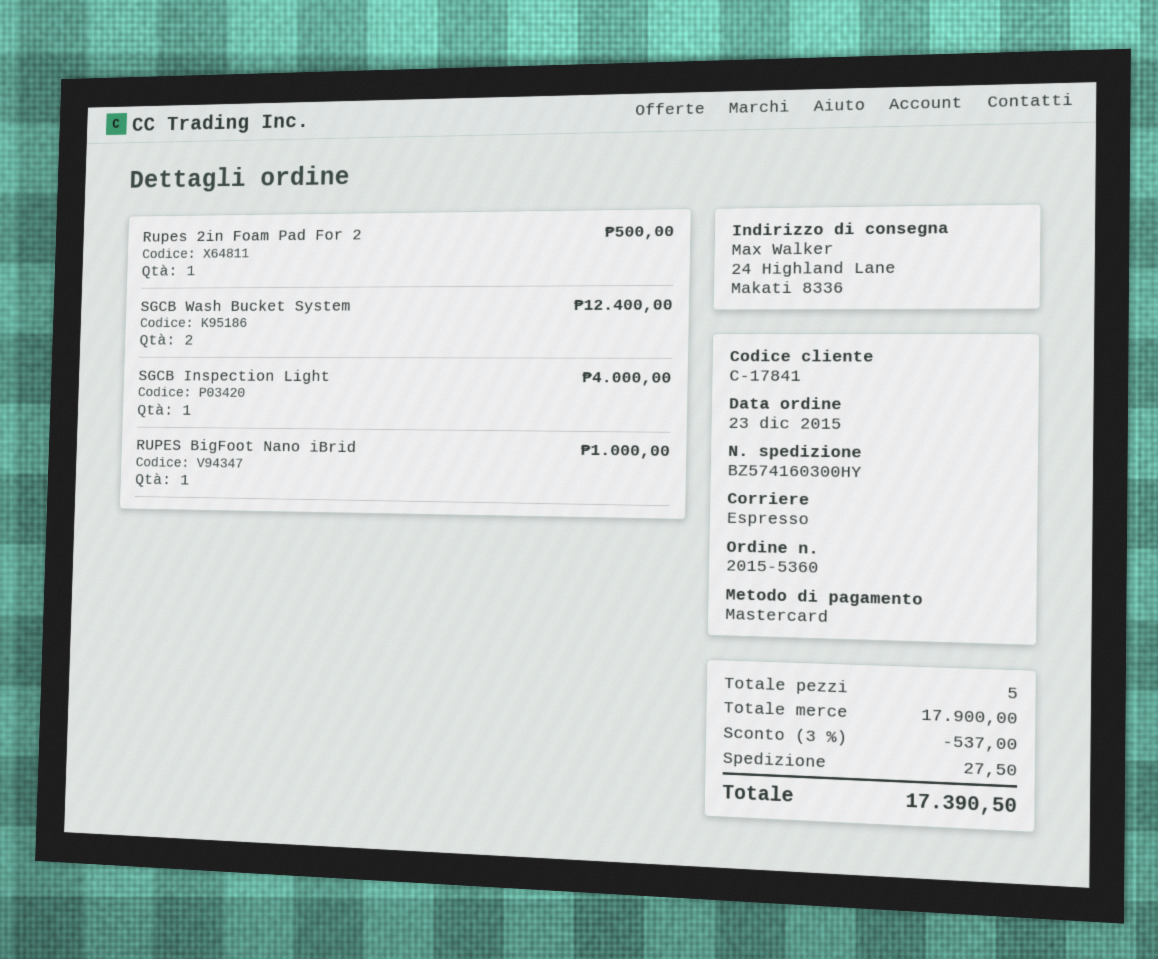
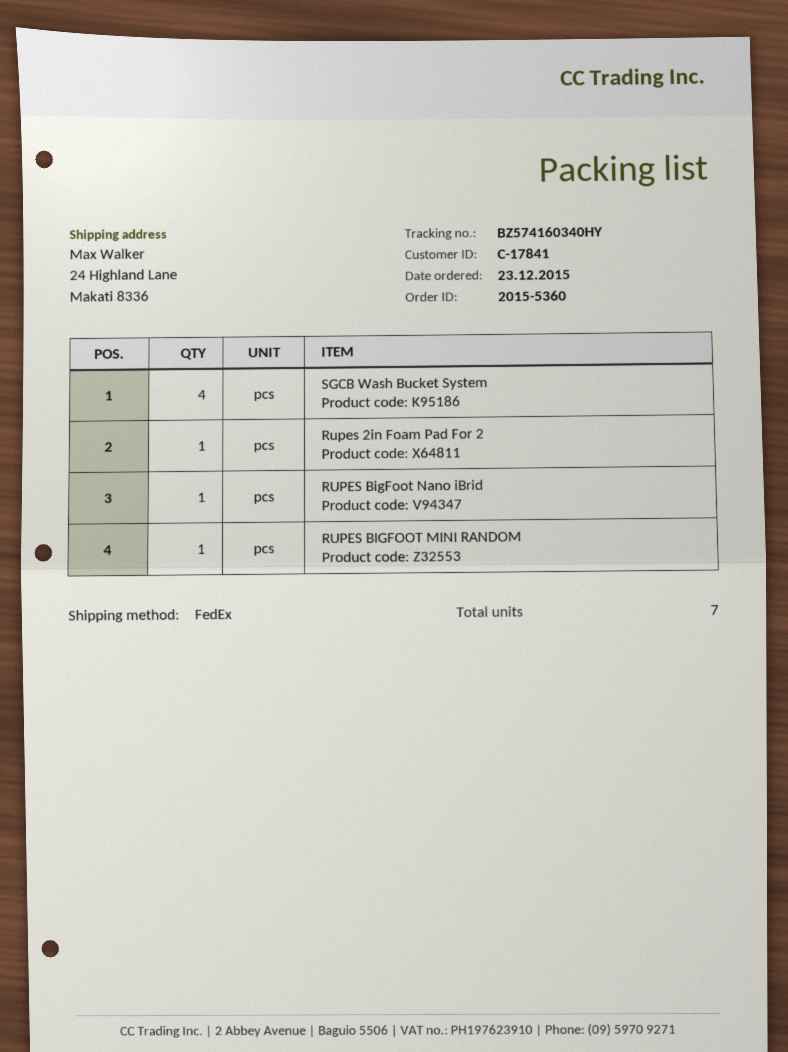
shipping method: express -> FedEx
tracking number: BZ574160300HY -> BZ574160340HY
SGCB Wash Bucket System: 2 -> 4
SGCB Inspection Light: 1 -> none
RUPES BIGFOOT MINI RANDOM: none -> 1
total quantity: 5 -> 7

